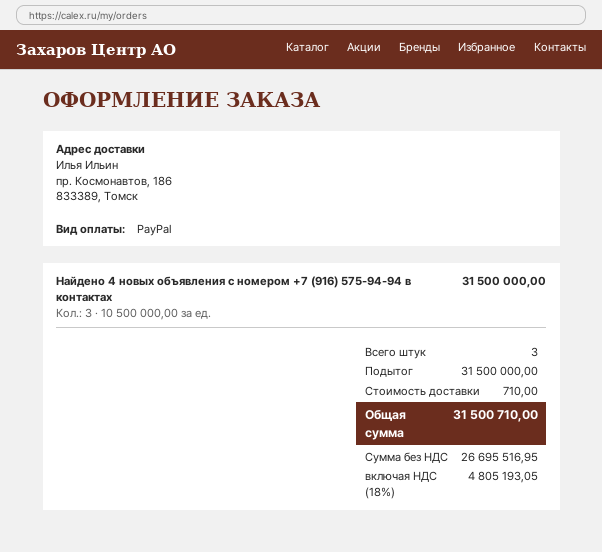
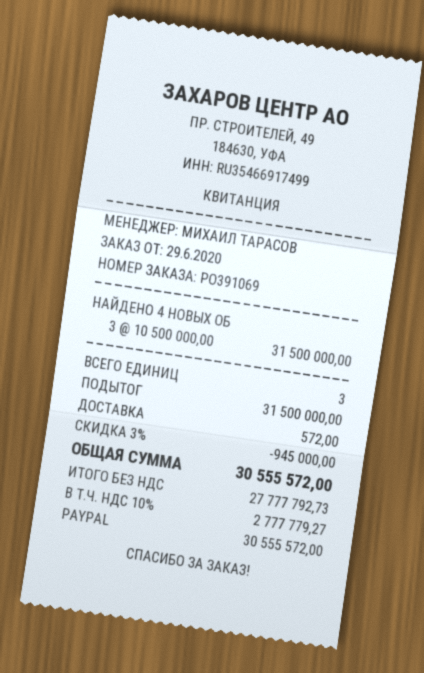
discount: none -> 3% = 945000.00
shipping: 710.00 -> 572.00
net: 26695516.95 -> 27777792.73
tax: 18% = 4805193.05 -> 10% = 2777779.27
total: 31500710.00 -> 30555572.00

